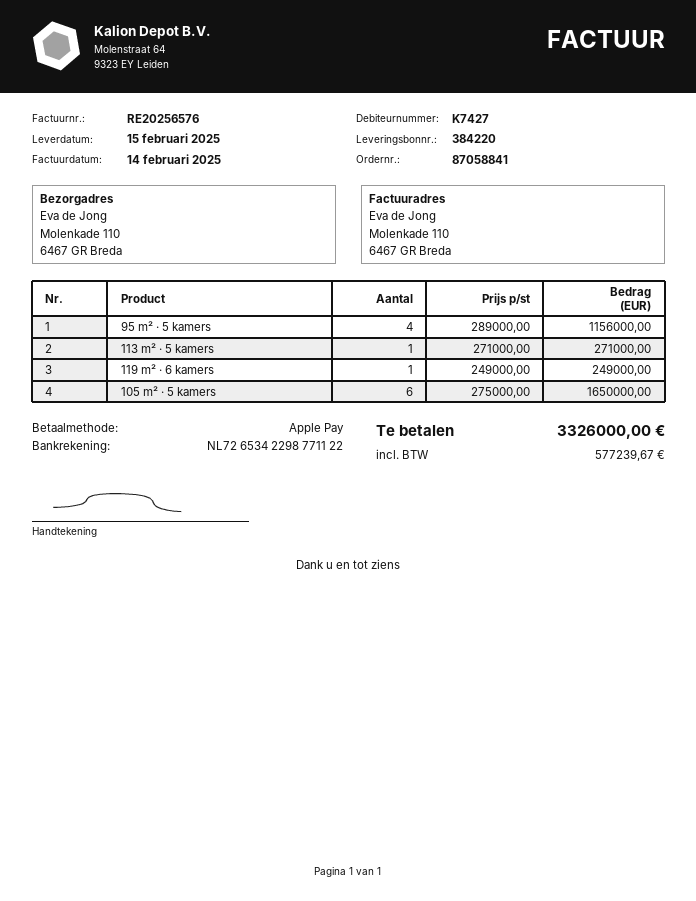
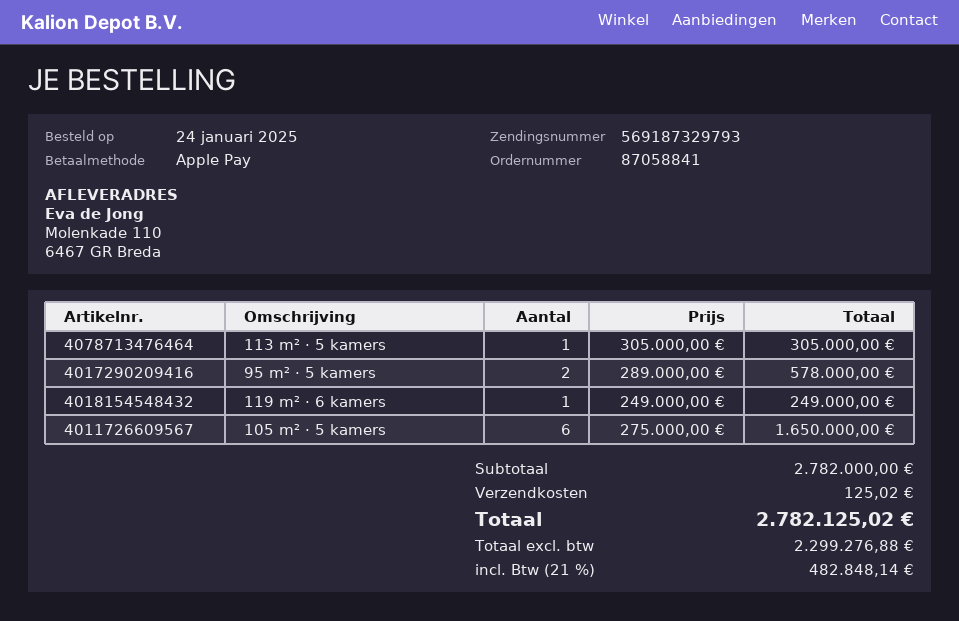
95 m² · 5 kamers: 4 x 289000.00 = 1156000.00 -> 2 x 289000.00 = 578000.00
113 m² · 5 kamers: 1 x 271000.00 = 271000.00 -> 1 x 305000.00 = 305000.00
shipping: none -> 125.02
tax: 577239.67 -> 482848.14
total: 3326000.00 -> 2782125.02

